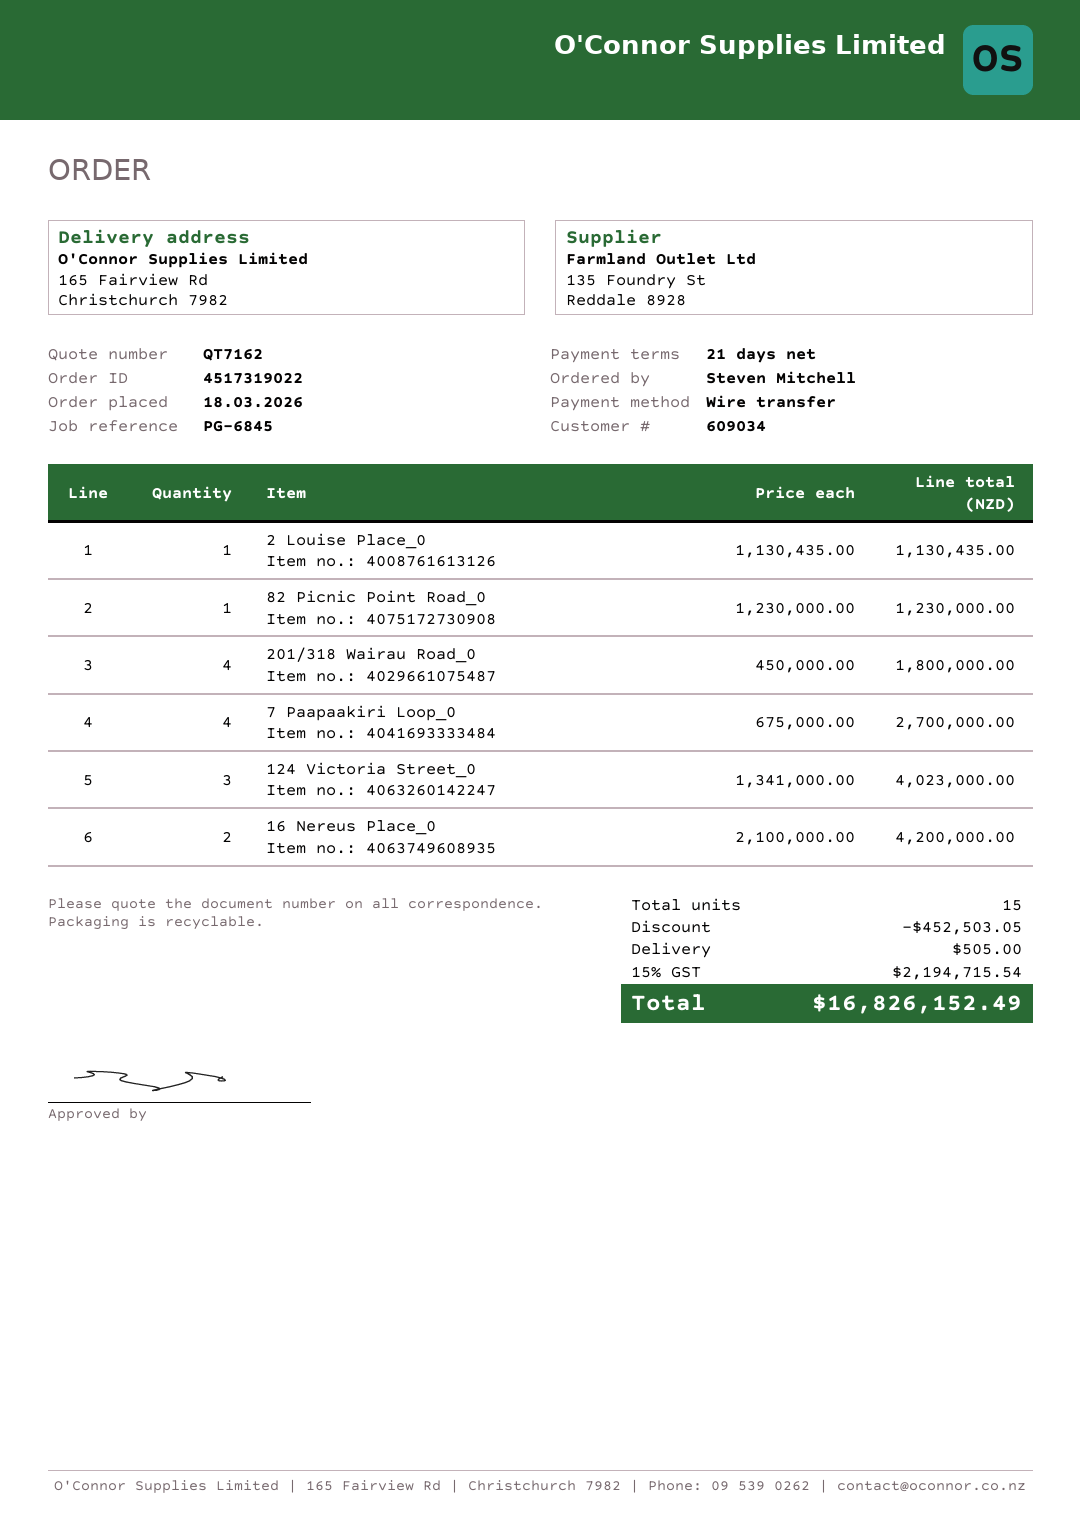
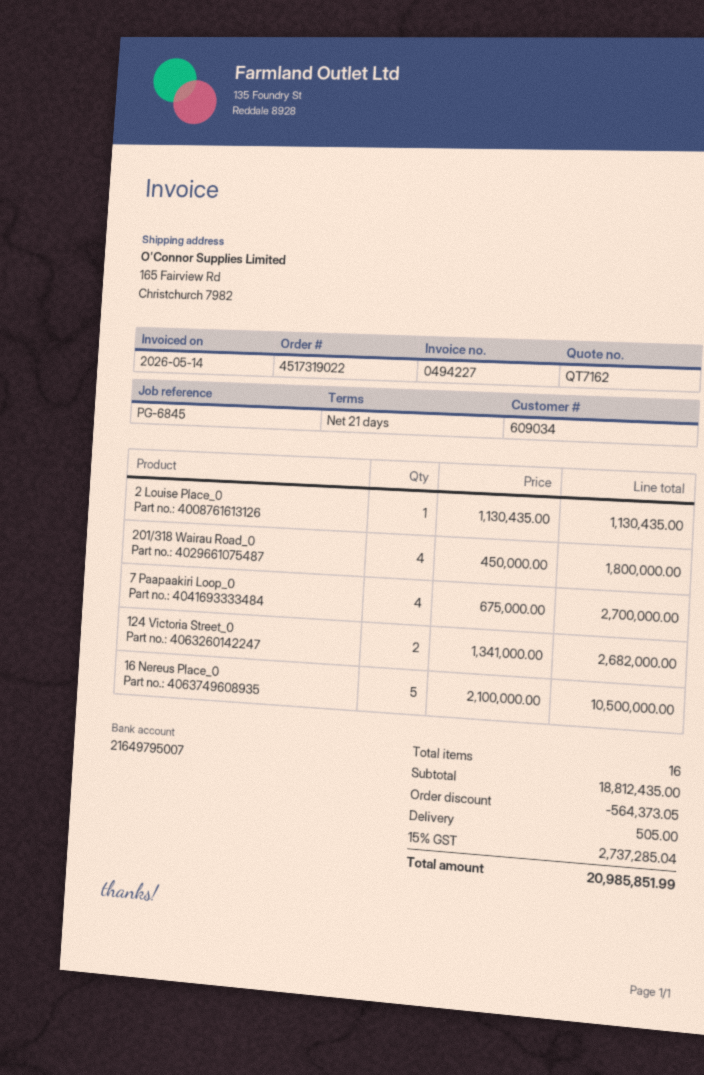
82 Picnic Point Road_0: 1 x 1230000.00 = 1230000.00 -> none
124 Victoria Street_0: 3 x 1341000.00 = 4023000.00 -> 2 x 1341000.00 = 2682000.00
16 Nereus Place_0: 2 x 2100000.00 = 4200000.00 -> 5 x 2100000.00 = 10500000.00
total quantity: 15 -> 16
discount: 452503.05 -> 564373.05
tax: 15% = 2194715.54 -> 15% = 2737285.04
total: 16826152.49 -> 20985851.99

